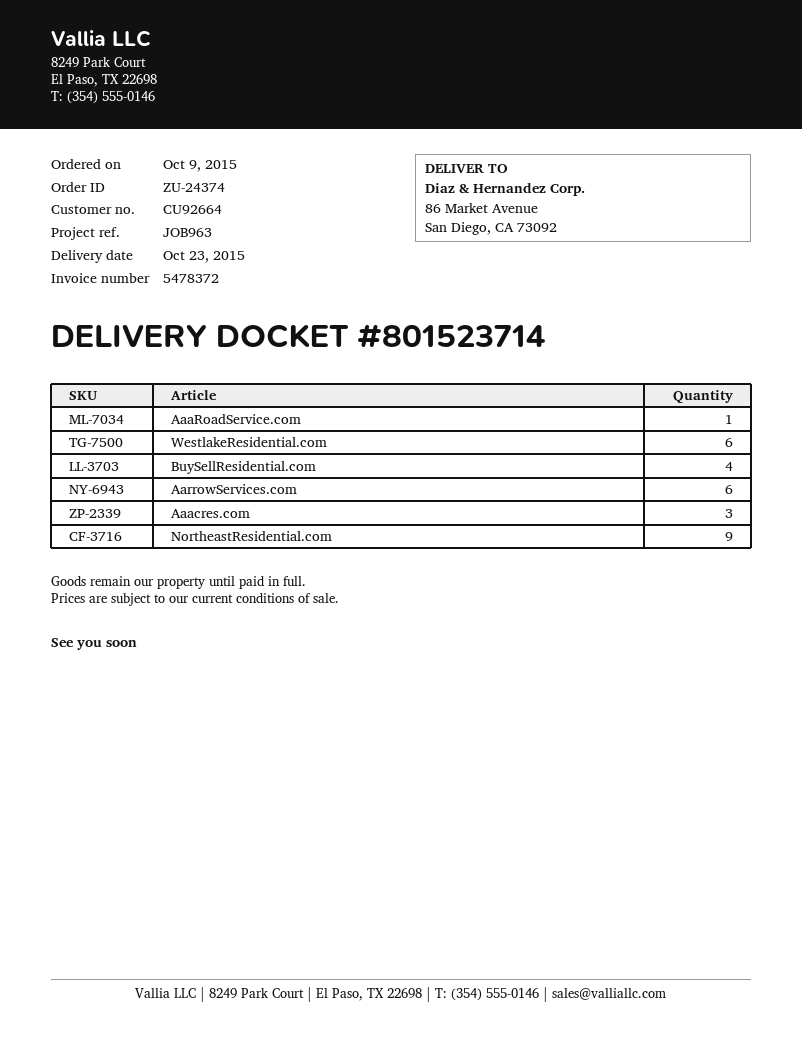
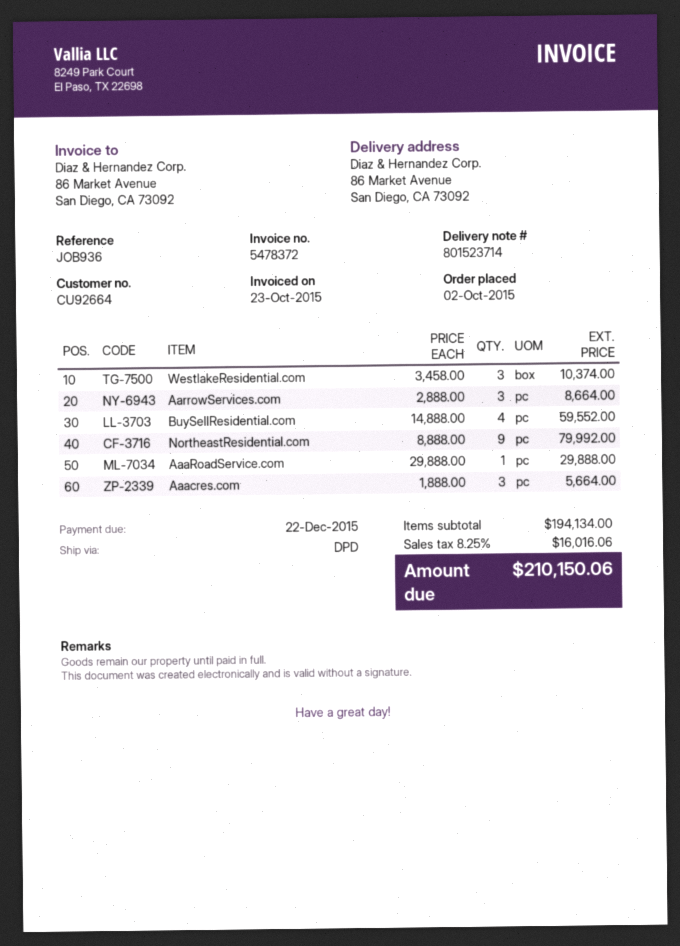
order date: 2015-10-09 -> 2015-10-02
reference: JOB963 -> JOB936
WestlakeResidential.com: 6 -> 3
AarrowServices.com: 6 -> 3

